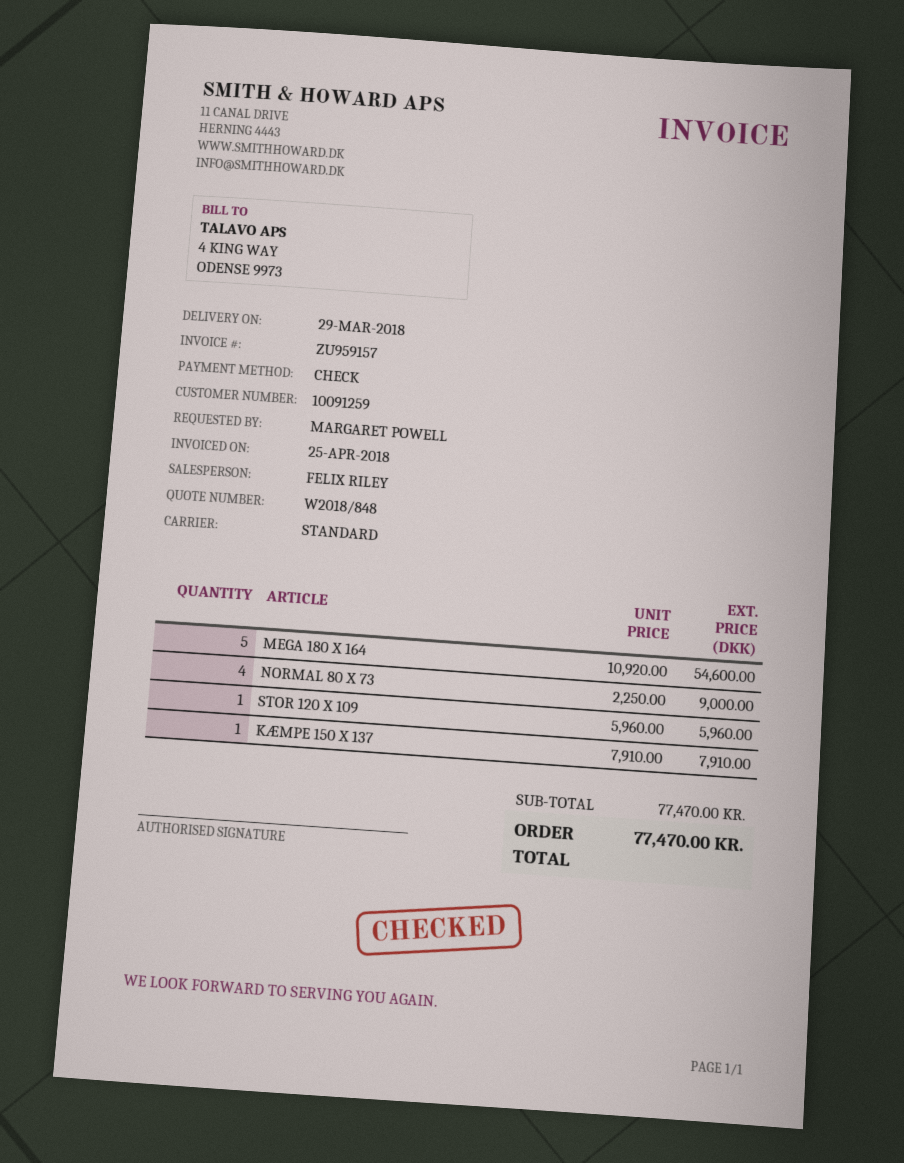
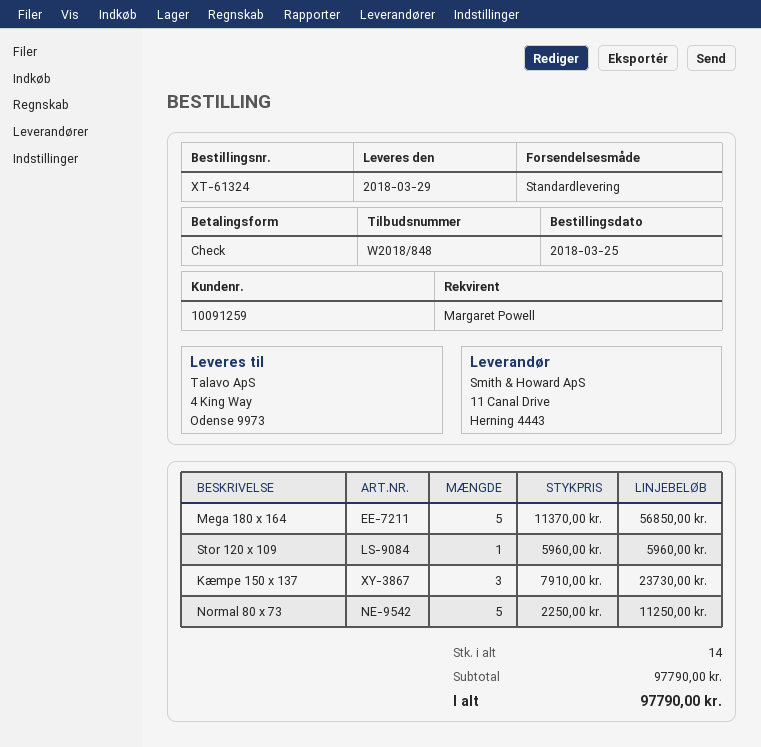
MEGA 180 X 164: 5 x 10920.00 = 54600.00 -> 5 x 11370.00 = 56850.00
NORMAL 80 X 73: 4 x 2250.00 = 9000.00 -> 5 x 2250.00 = 11250.00
KÆMPE 150 X 137: 1 x 7910.00 = 7910.00 -> 3 x 7910.00 = 23730.00
subtotal: 77470.00 -> 97790.00
total: 77470.00 -> 97790.00

